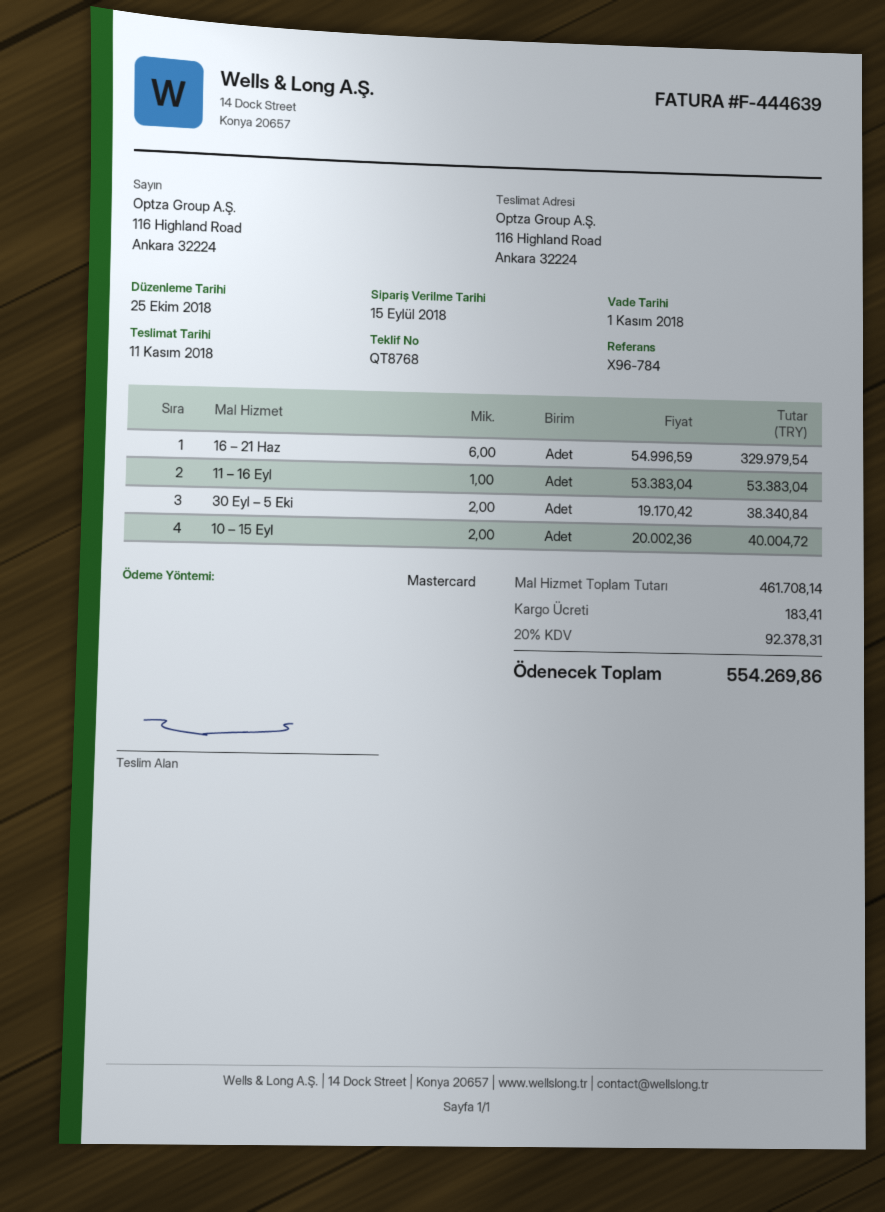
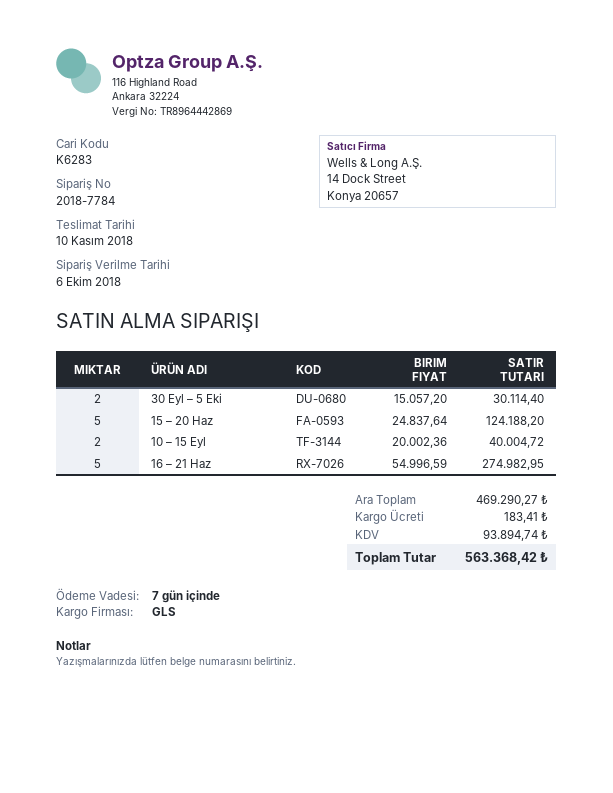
order date: 2018-09-15 -> 2018-10-06
delivery date: 2018-11-11 -> 2018-11-10
16 – 21 Haz: 6 x 54996.59 = 329979.54 -> 5 x 54996.59 = 274982.95
11 – 16 Eyl: 1 x 53383.04 = 53383.04 -> none
30 Eyl – 5 Eki: 2 x 19170.42 = 38340.84 -> 2 x 15057.20 = 30114.40
15 – 20 Haz: none -> 5 x 24837.64 = 124188.20
subtotal: 461708.14 -> 469290.27
tax: 92378.31 -> 93894.74
total: 554269.86 -> 563368.42

